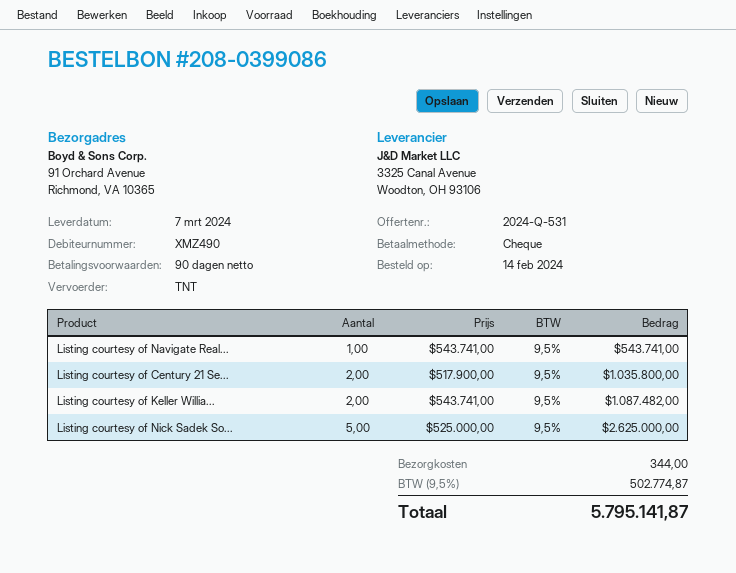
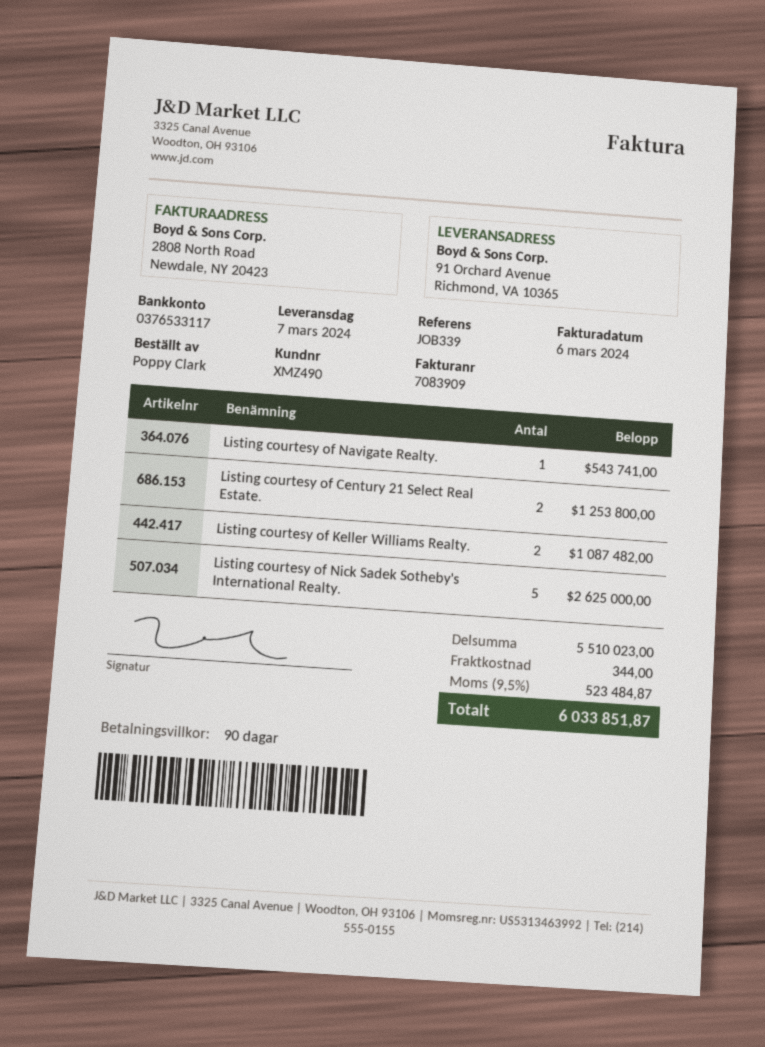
Listing courtesy of Century 21 Se...: 2 for 1035800.00 -> 2 for 1253800.00
tax: 9.5% = 502774.87 -> 9.5% = 523484.87
total: 5795141.87 -> 6033851.87

